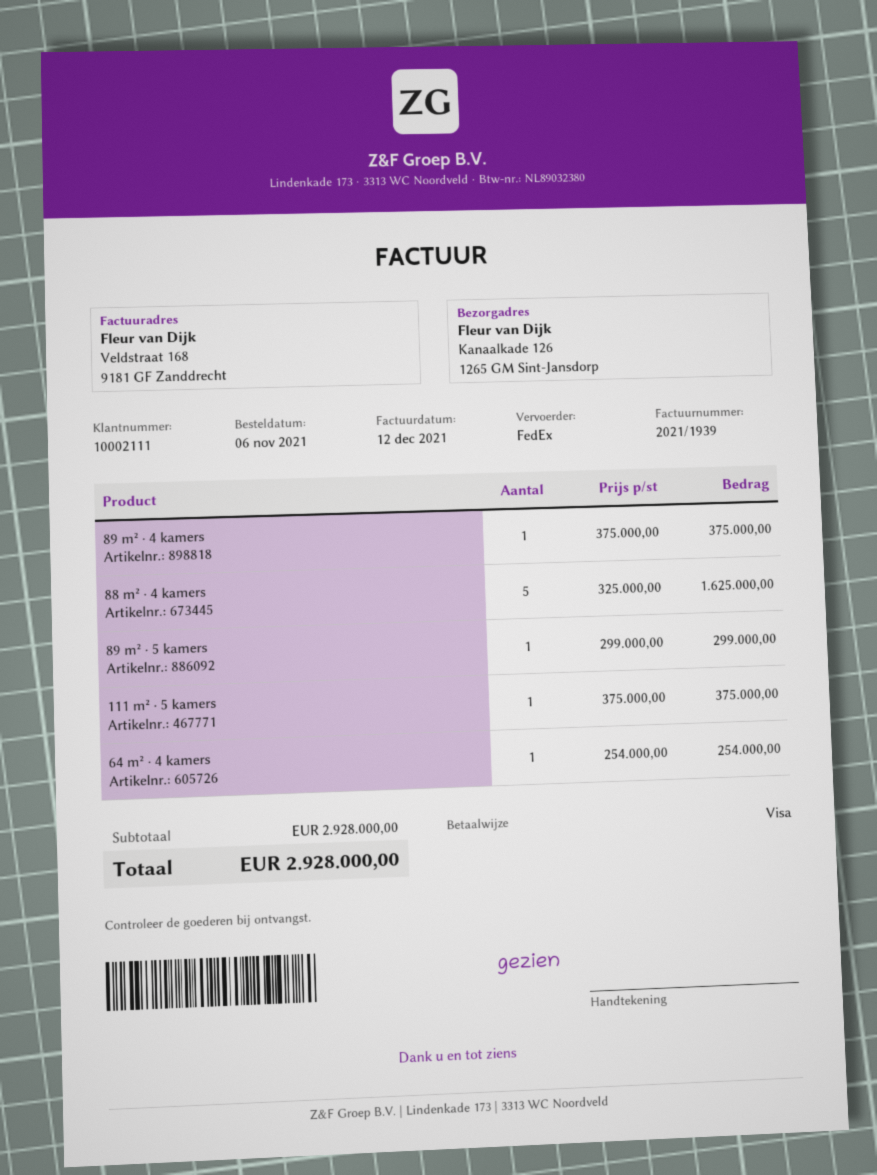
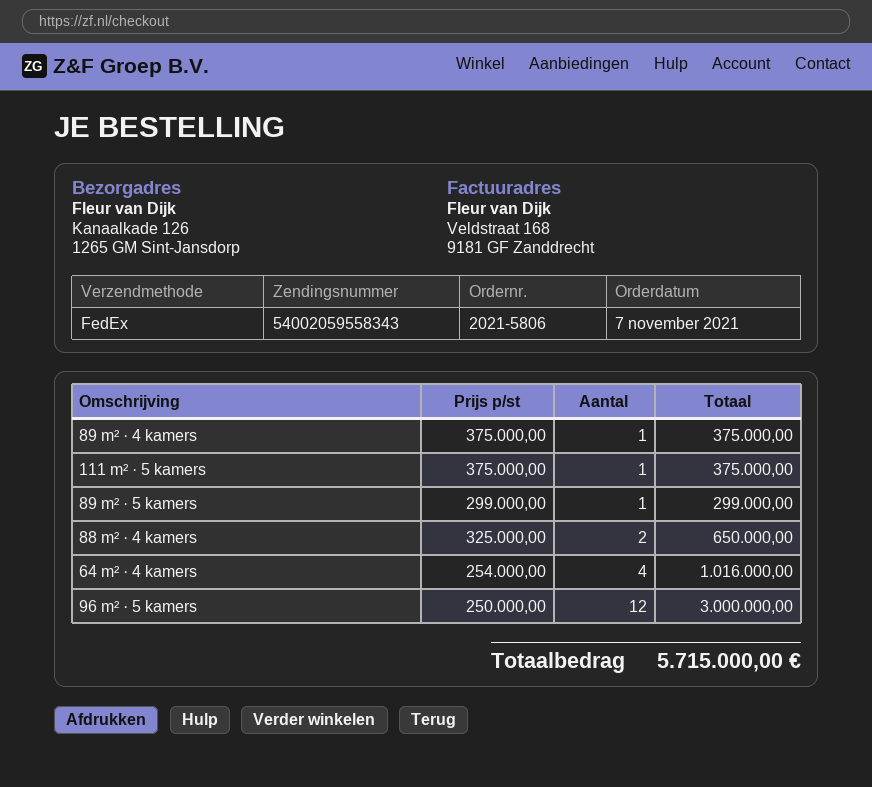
order date: 2021-11-06 -> 2021-11-07
88 m² · 4 kamers: 5 x 325000.00 = 1625000.00 -> 2 x 325000.00 = 650000.00
64 m² · 4 kamers: 1 x 254000.00 = 254000.00 -> 4 x 254000.00 = 1016000.00
96 m² · 5 kamers: none -> 12 x 250000.00 = 3000000.00
total: 2928000.00 -> 5715000.00

